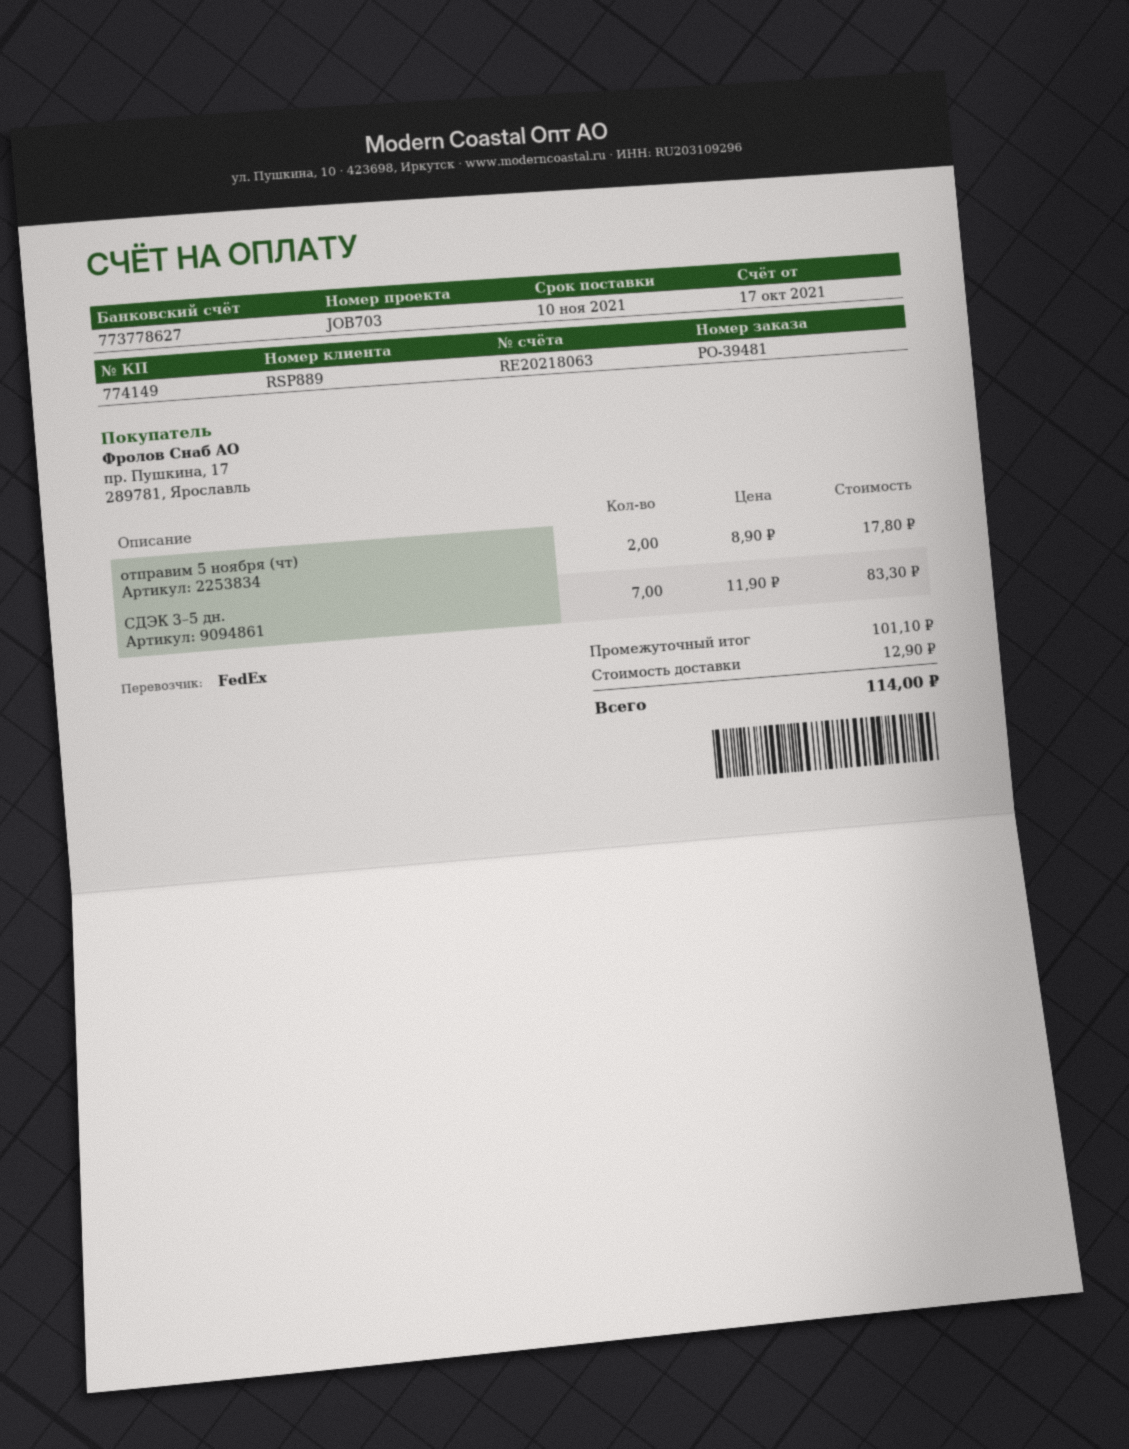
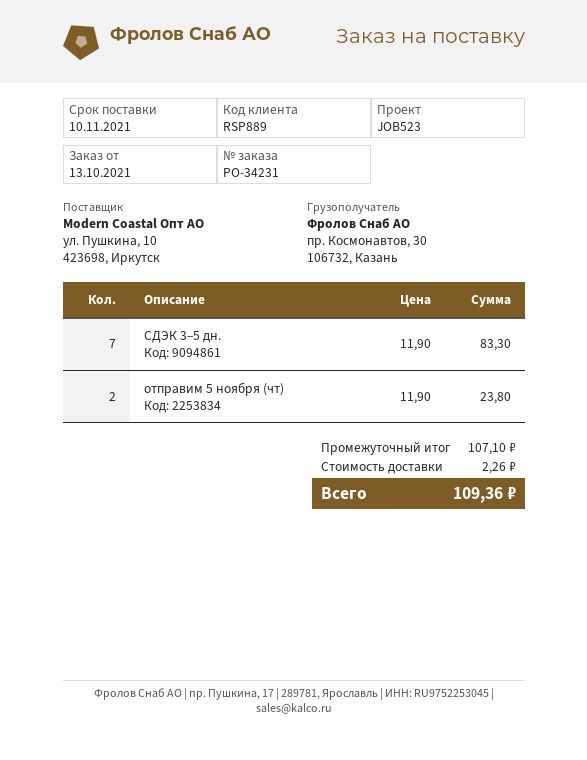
order number: PO-39481 -> PO-34231
reference: JOB703 -> JOB523
отправим 5 ноября (чт): 2 x 8.90 = 17.80 -> 2 x 11.90 = 23.80
subtotal: 101.10 -> 107.10
shipping: 12.90 -> 2.26
total: 114.00 -> 109.36

